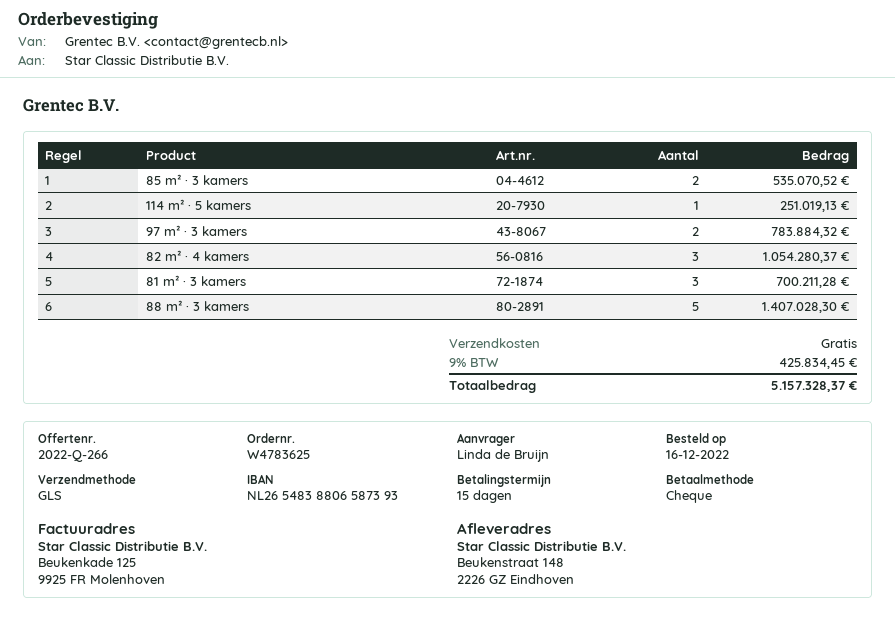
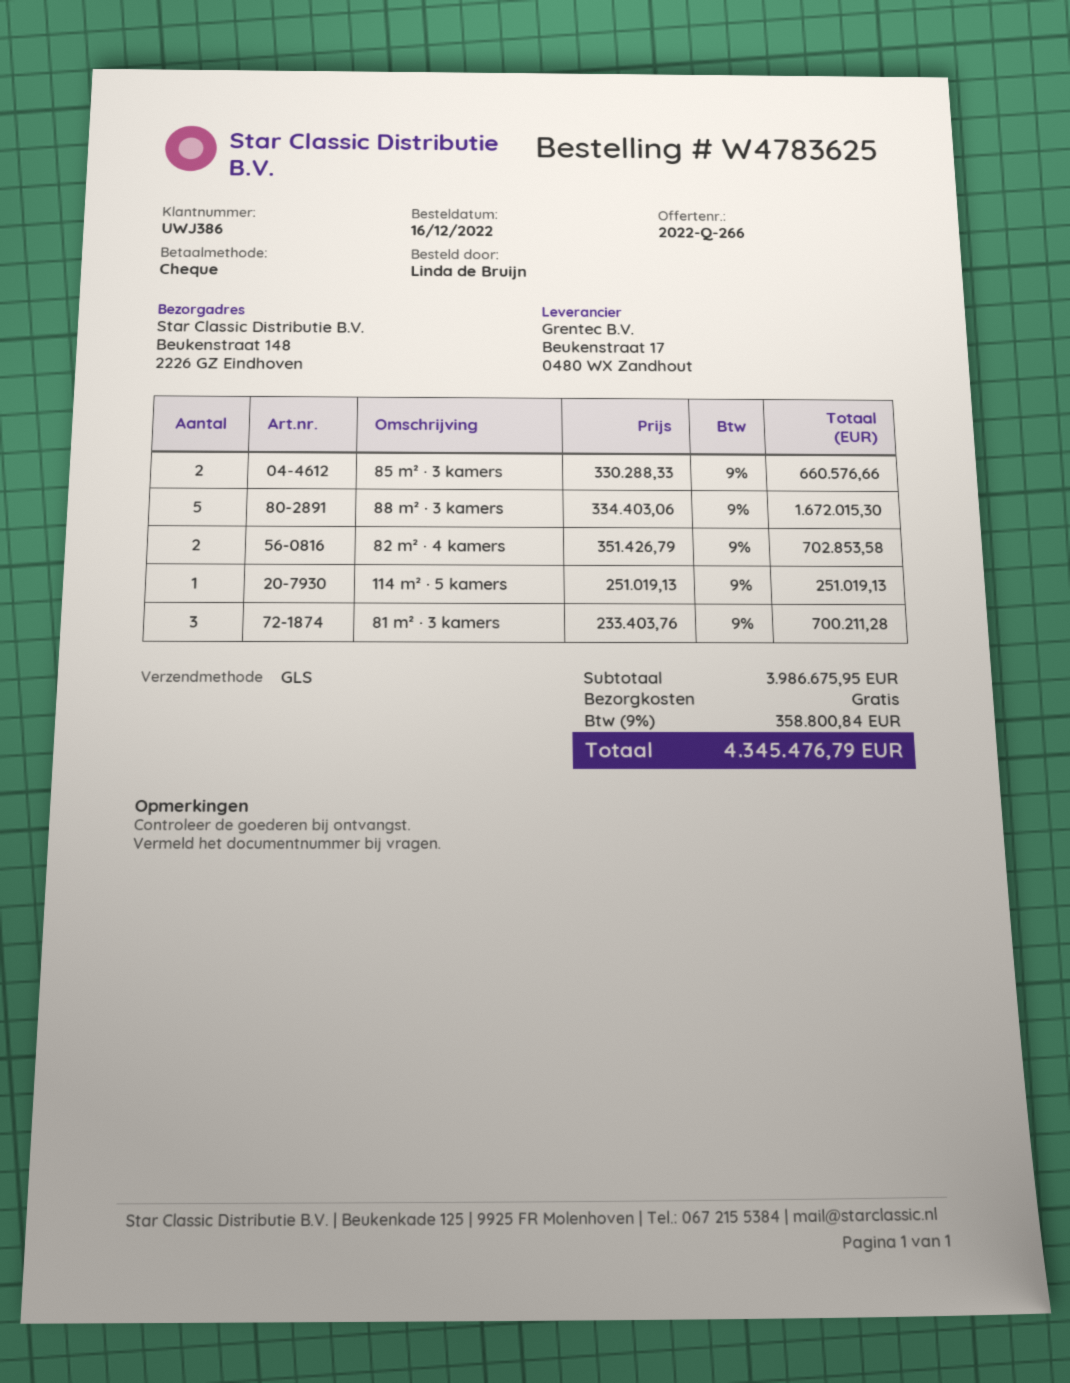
85 m² · 3 kamers: 2 for 535070.52 -> 2 for 660576.66
97 m² · 3 kamers: 2 for 783884.32 -> none
82 m² · 4 kamers: 3 for 1054280.37 -> 2 for 702853.58
88 m² · 3 kamers: 5 for 1407028.30 -> 5 for 1672015.30
tax: 9% = 425834.45 -> 9% = 358800.84
total: 5157328.37 -> 4345476.79

